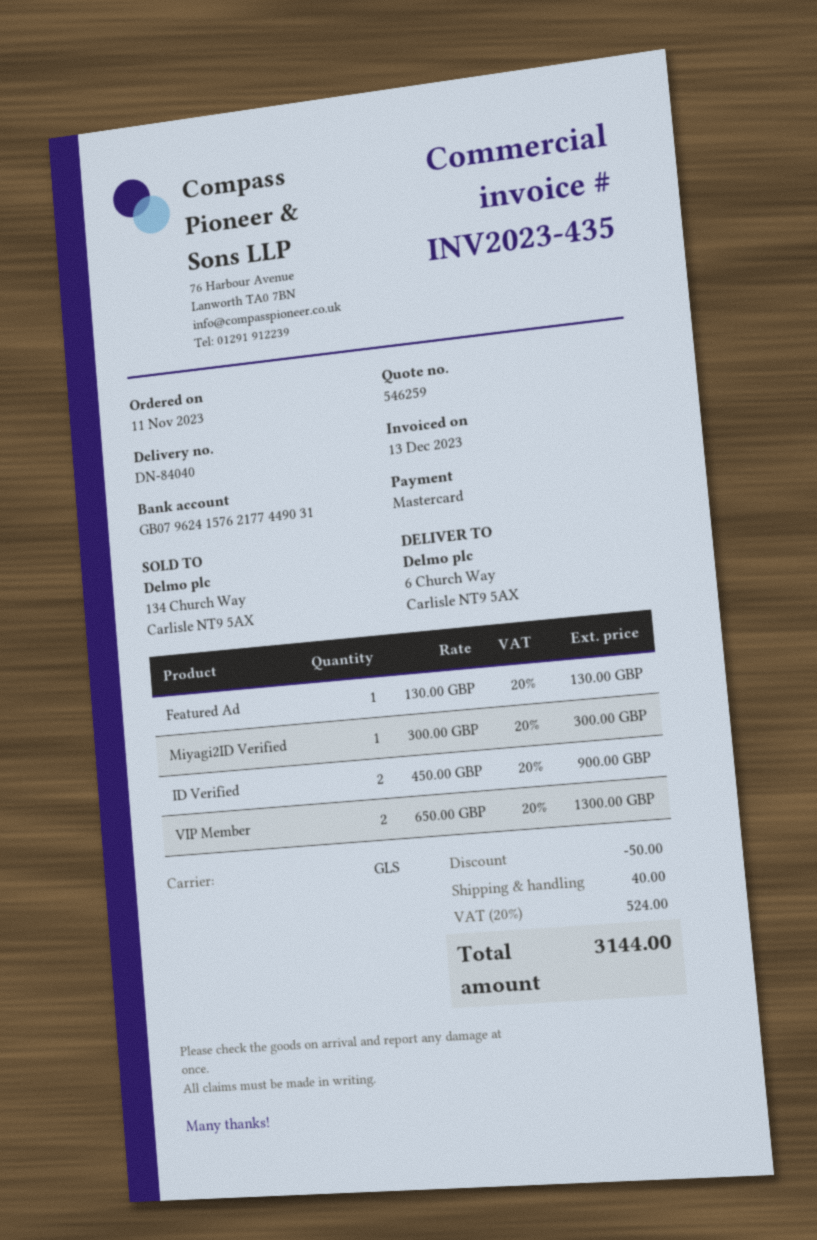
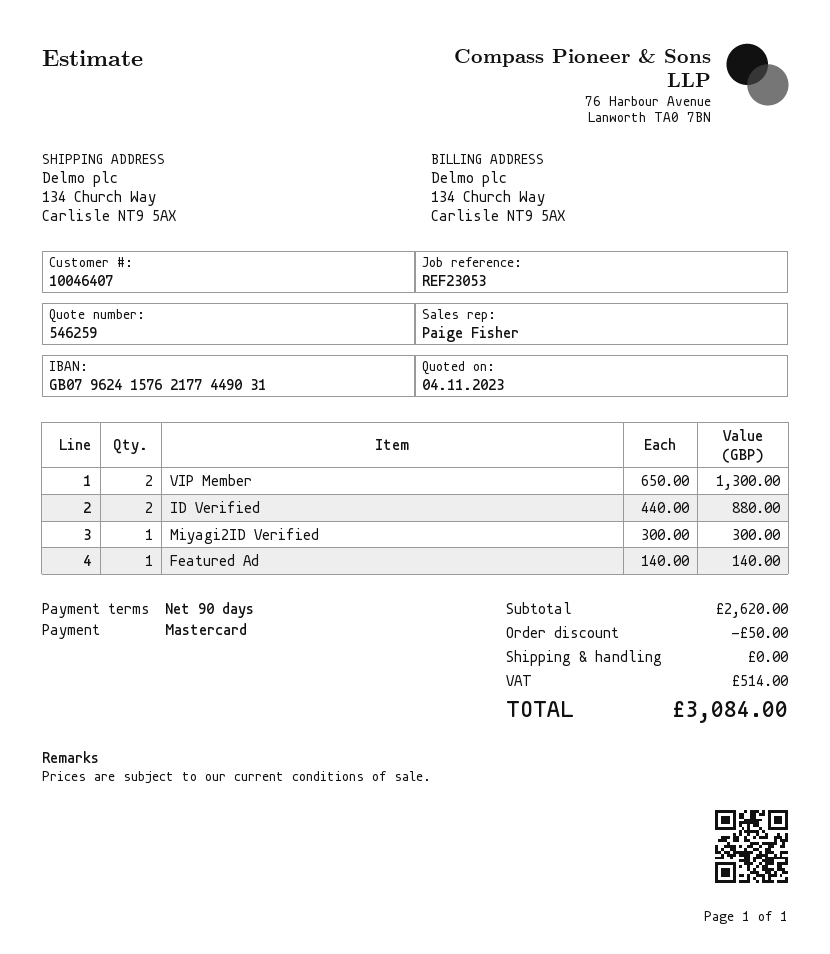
ship to: 6 Church Way, Carlisle NT9 5AX -> 134 Church Way, Carlisle NT9 5AX
Featured Ad: 1 x 130.00 = 130.00 -> 1 x 140.00 = 140.00
ID Verified: 2 x 450.00 = 900.00 -> 2 x 440.00 = 880.00
shipping: 40.00 -> 0.00
tax: 524.00 -> 514.00
total: 3144.00 -> 3084.00

